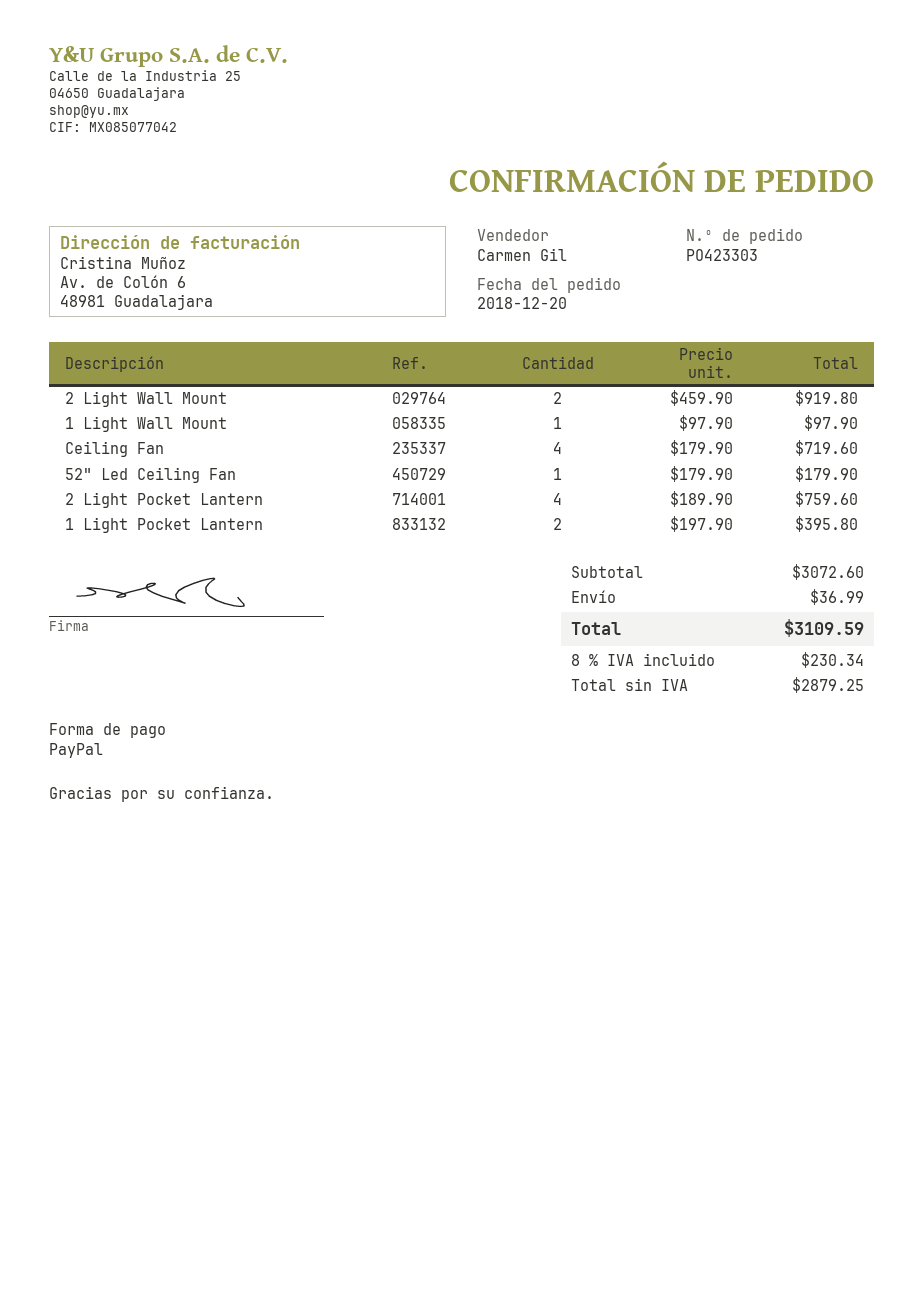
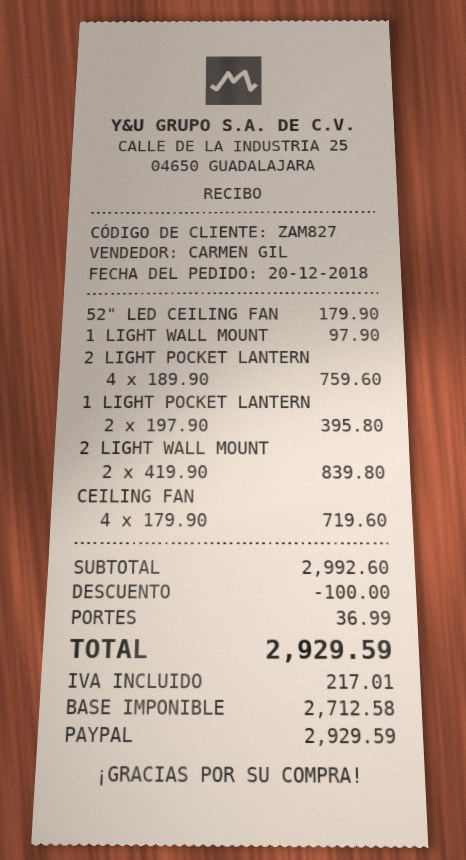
2 Light Wall Mount: 2 x 459.90 = 919.80 -> 2 x 419.90 = 839.80
subtotal: 3072.60 -> 2992.60
discount: none -> 100.00
net: 2879.25 -> 2712.58
tax: 230.34 -> 217.01
total: 3109.59 -> 2929.59

